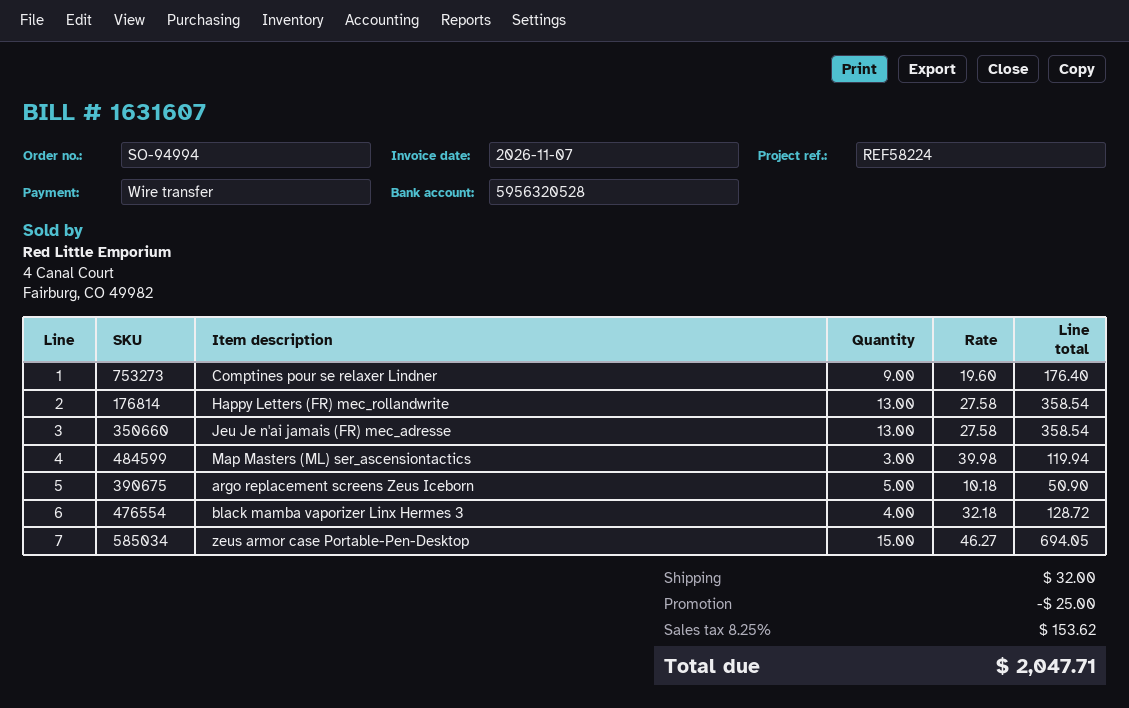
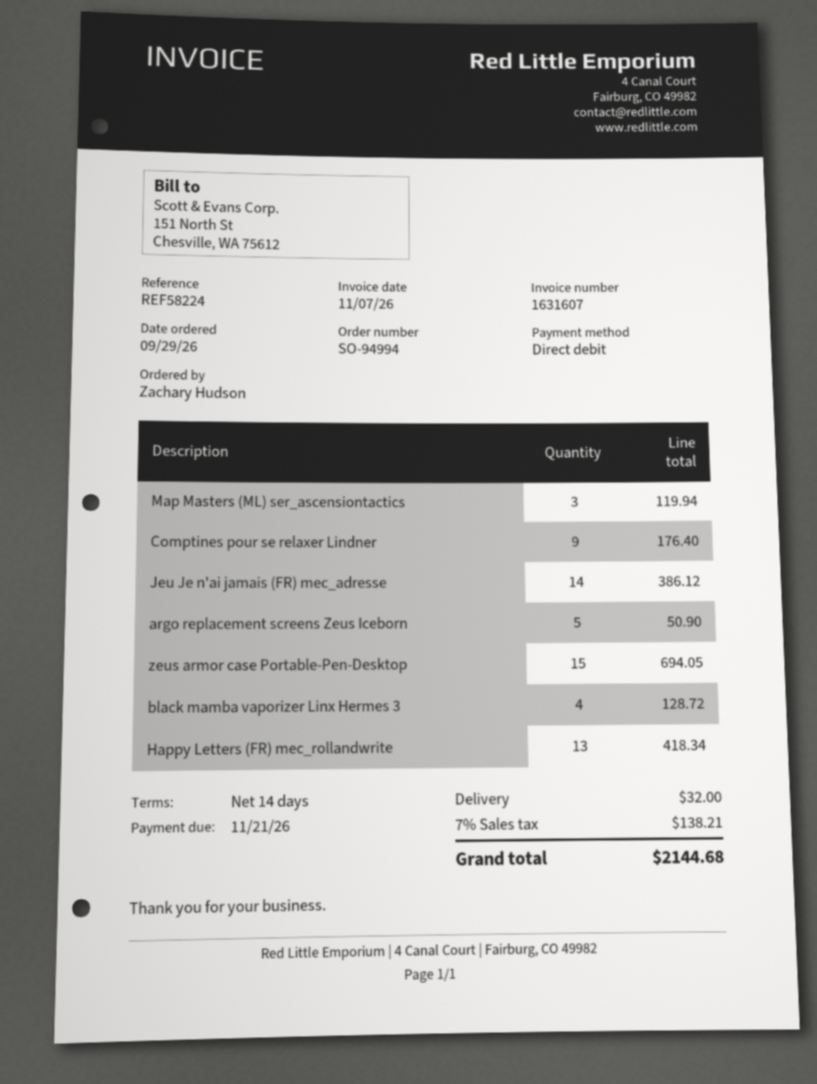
payment method: bank transfer -> direct debit
Happy Letters (FR) mec_rollandwrite: 13 for 358.54 -> 13 for 418.34
Jeu Je n'ai jamais (FR) mec_adresse: 13 for 358.54 -> 14 for 386.12
discount: 25.00 -> none
tax: 8.25% = 153.62 -> 7% = 138.21
total: 2047.71 -> 2144.68

